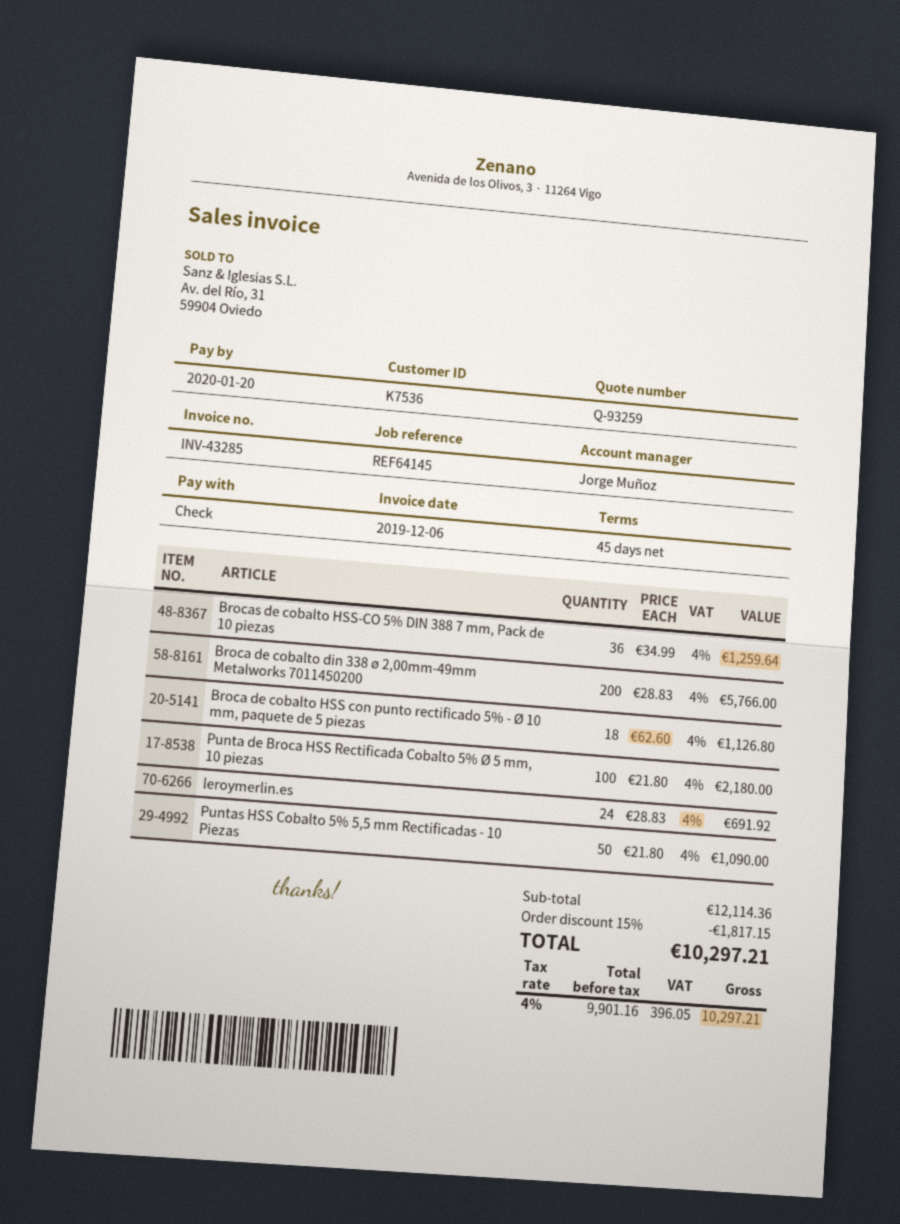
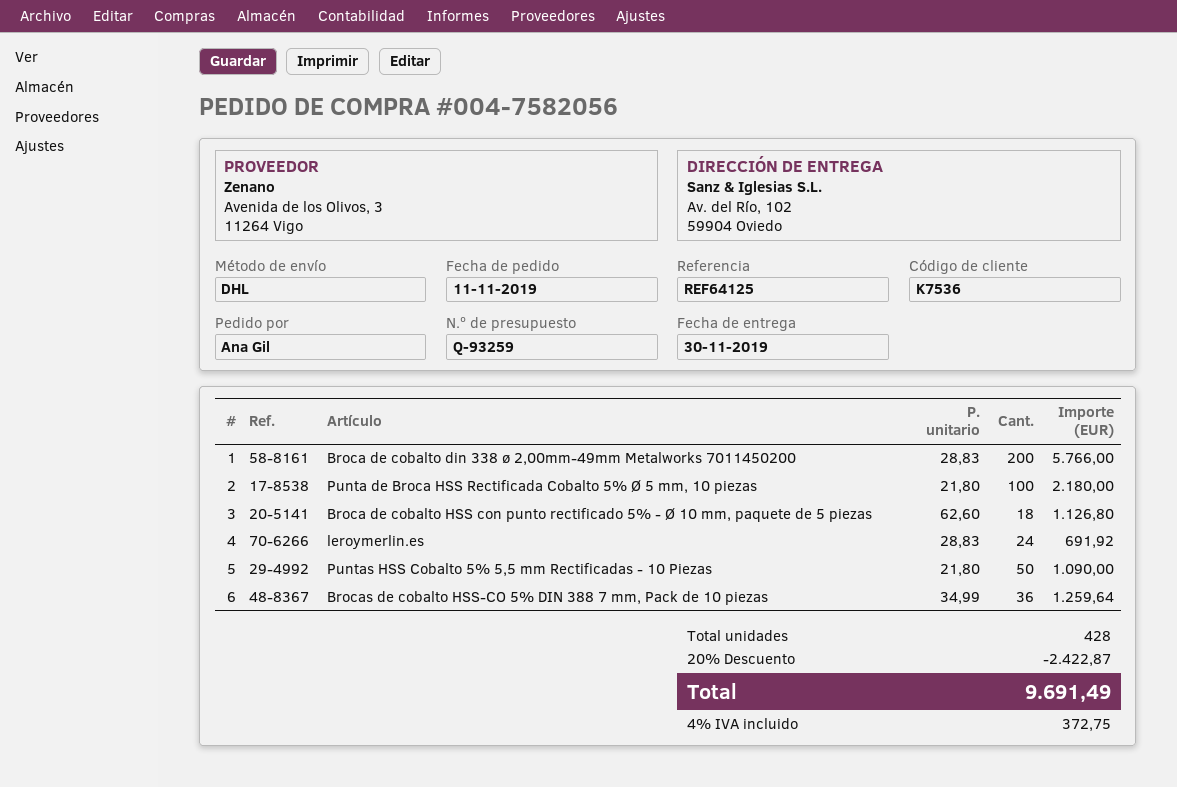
reference: REF64145 -> REF64125
discount: 15% = 1817.15 -> 20% = 2422.87
tax: 4% = 396.05 -> 4% = 372.75
total: 10297.21 -> 9691.49

